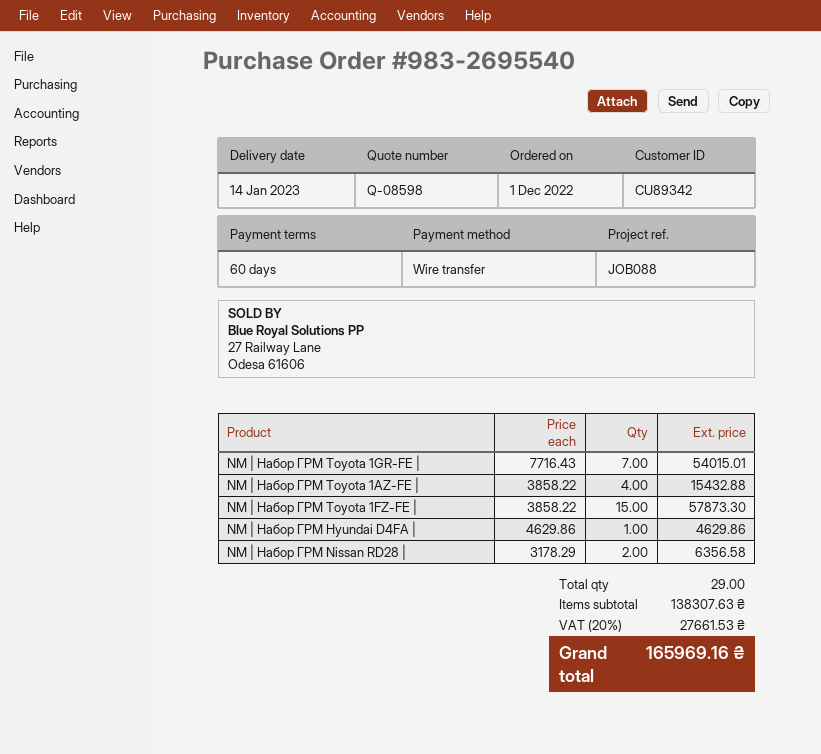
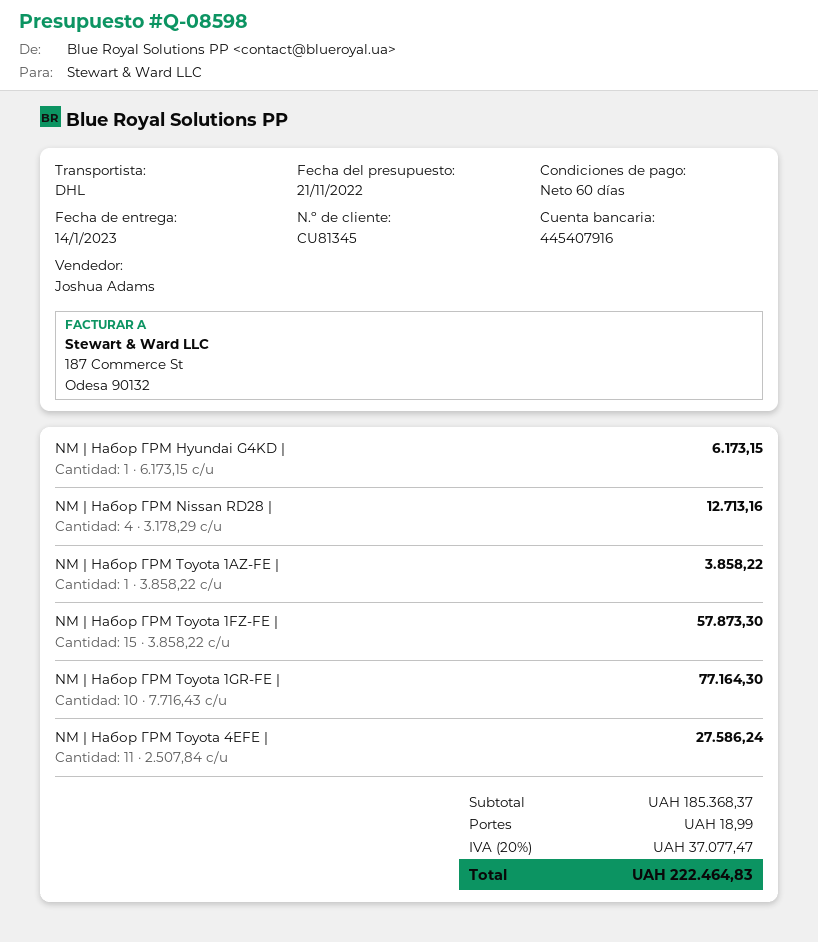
customer number: CU89342 -> CU81345
NM | Набор ГРМ Toyota 1GR-FE |: 7 x 7716.43 = 54015.01 -> 10 x 7716.43 = 77164.30
NM | Набор ГРМ Toyota 1AZ-FE |: 4 x 3858.22 = 15432.88 -> 1 x 3858.22 = 3858.22
NM | Набор ГРМ Hyundai D4FA |: 1 x 4629.86 = 4629.86 -> none
NM | Набор ГРМ Nissan RD28 |: 2 x 3178.29 = 6356.58 -> 4 x 3178.29 = 12713.16
NM | Набор ГРМ Hyundai G4KD |: none -> 1 x 6173.15 = 6173.15
NM | Набор ГРМ Toyota 4EFE |: none -> 11 x 2507.84 = 27586.24
subtotal: 138307.63 -> 185368.37
shipping: none -> 18.99
tax: 20% = 27661.53 -> 20% = 37077.47
total: 165969.16 -> 222464.83

